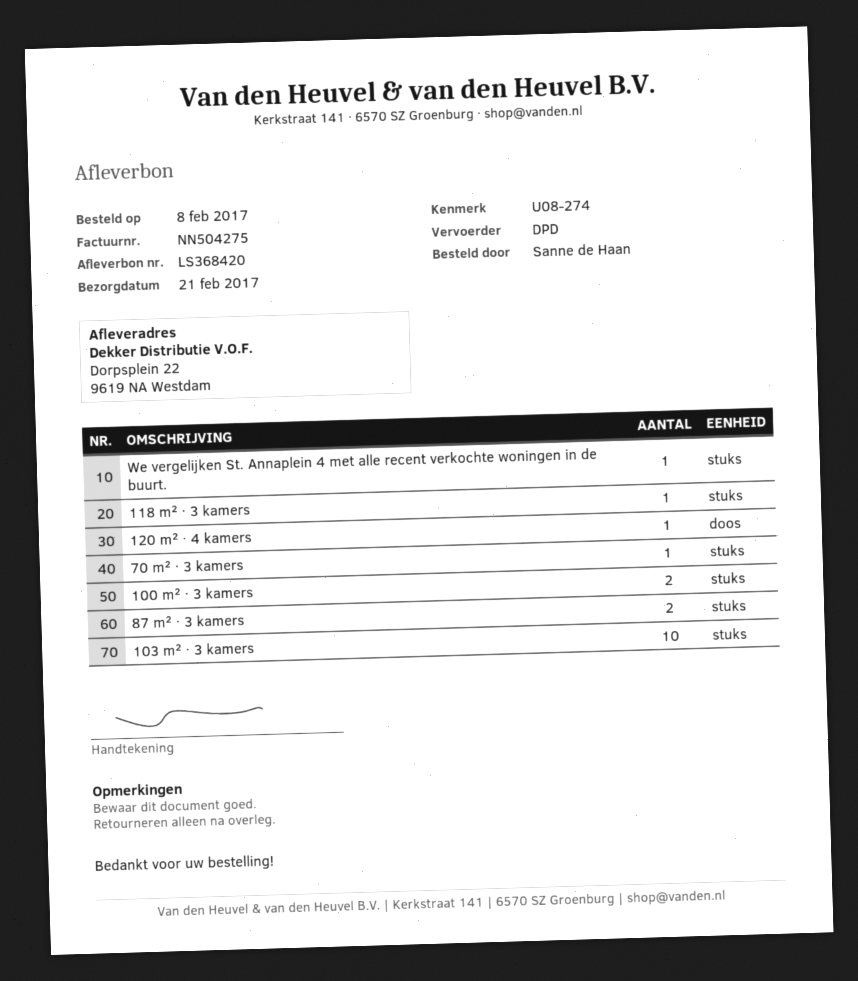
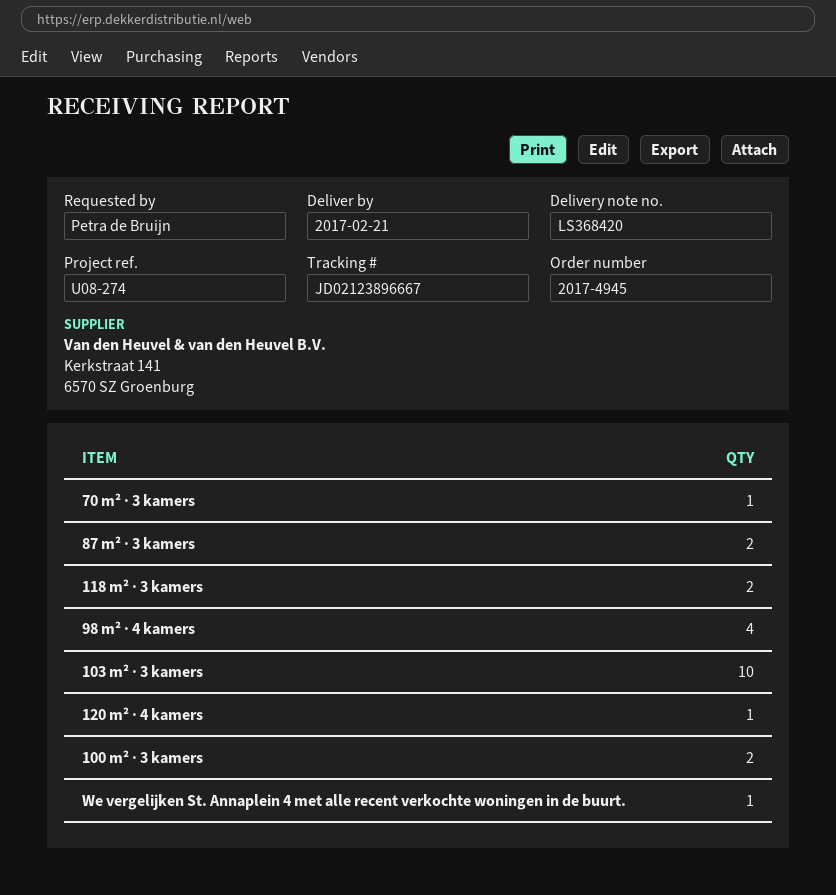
ordered by: Sanne de Haan -> Petra de Bruijn
118 m² · 3 kamers: 1 -> 2
98 m² · 4 kamers: none -> 4

